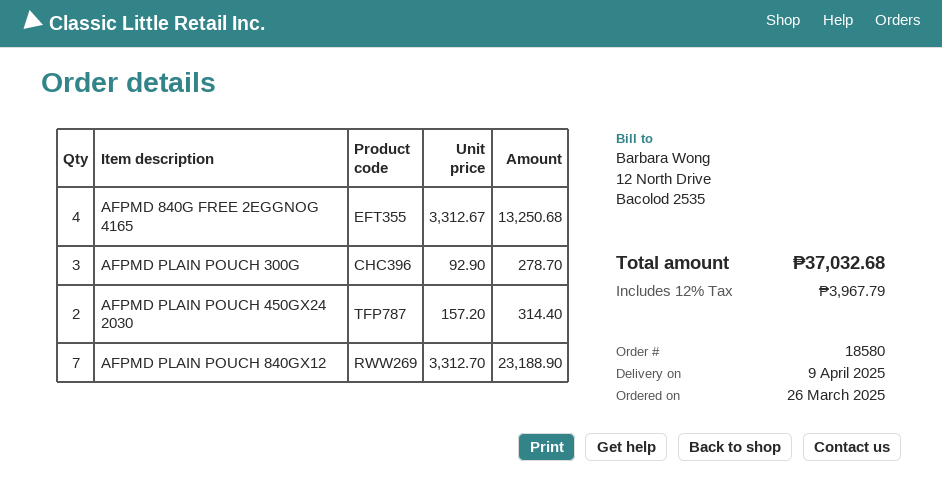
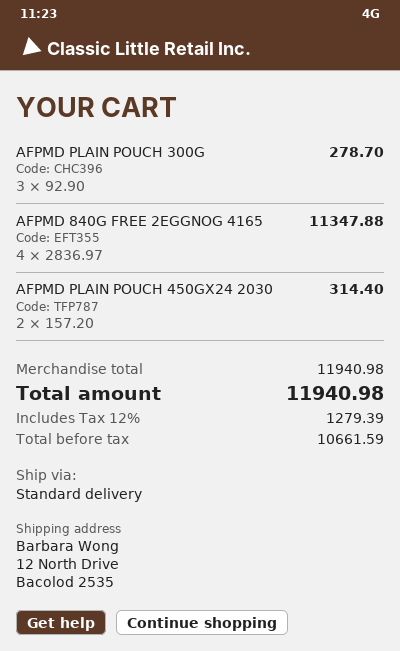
AFPMD 840G FREE 2EGGNOG 4165: 4 x 3312.67 = 13250.68 -> 4 x 2836.97 = 11347.88
AFPMD PLAIN POUCH 840GX12: 7 x 3312.70 = 23188.90 -> none
tax: 12% = 3967.79 -> 12% = 1279.39
total: 37032.68 -> 11940.98

